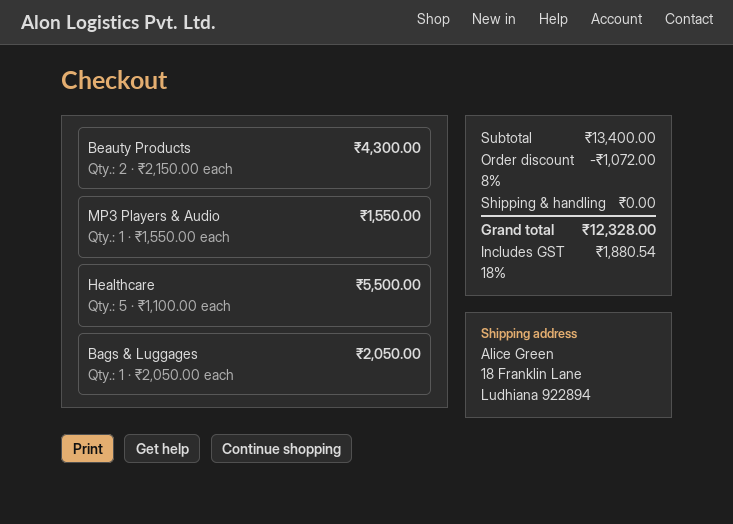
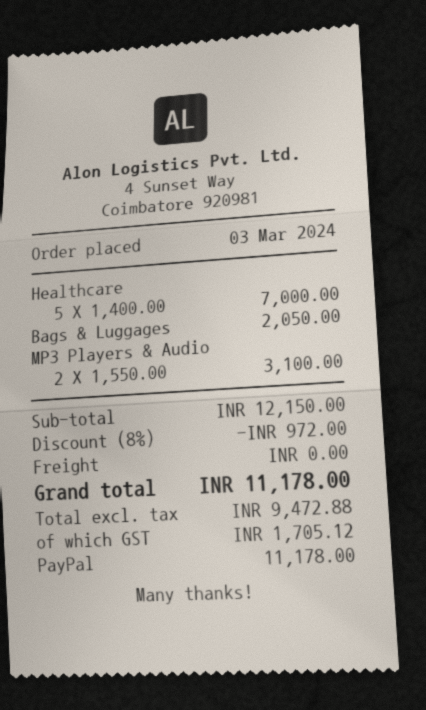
Beauty Products: 2 x 2150.00 = 4300.00 -> none
MP3 Players & Audio: 1 x 1550.00 = 1550.00 -> 2 x 1550.00 = 3100.00
Healthcare: 5 x 1100.00 = 5500.00 -> 5 x 1400.00 = 7000.00
subtotal: 13400.00 -> 12150.00
discount: 8% = 1072.00 -> 8% = 972.00
tax: 1880.54 -> 1705.12
total: 12328.00 -> 11178.00

